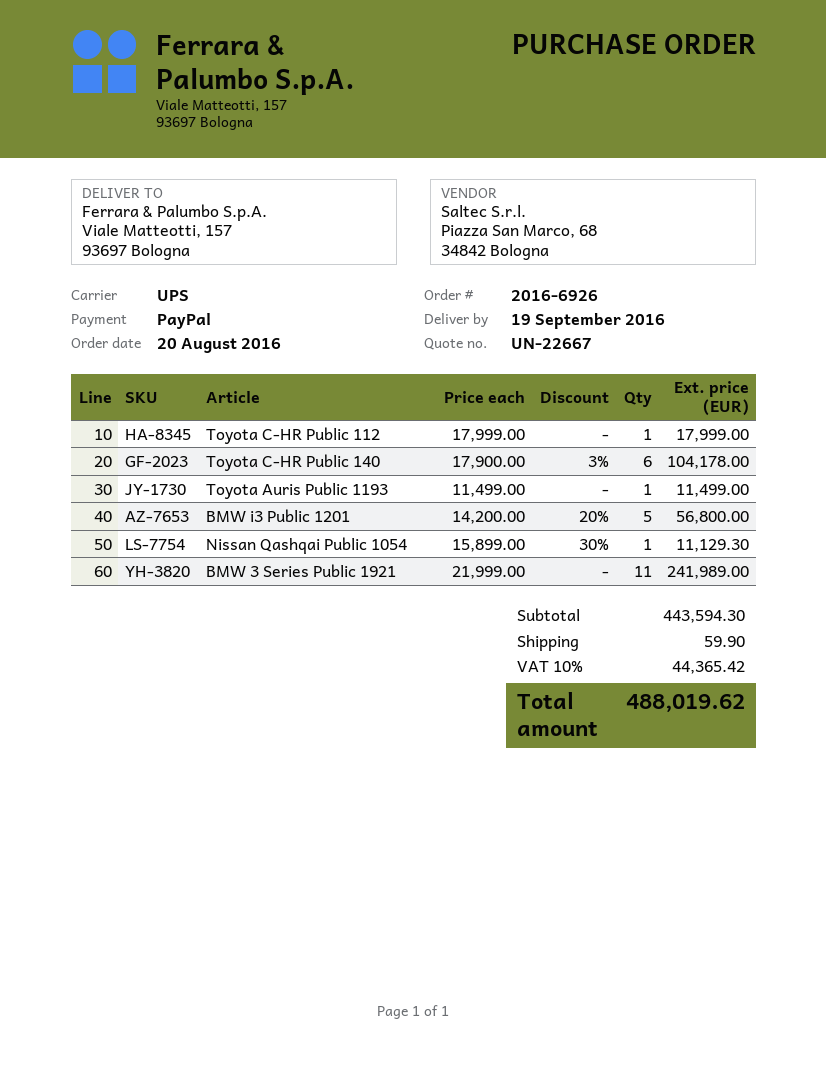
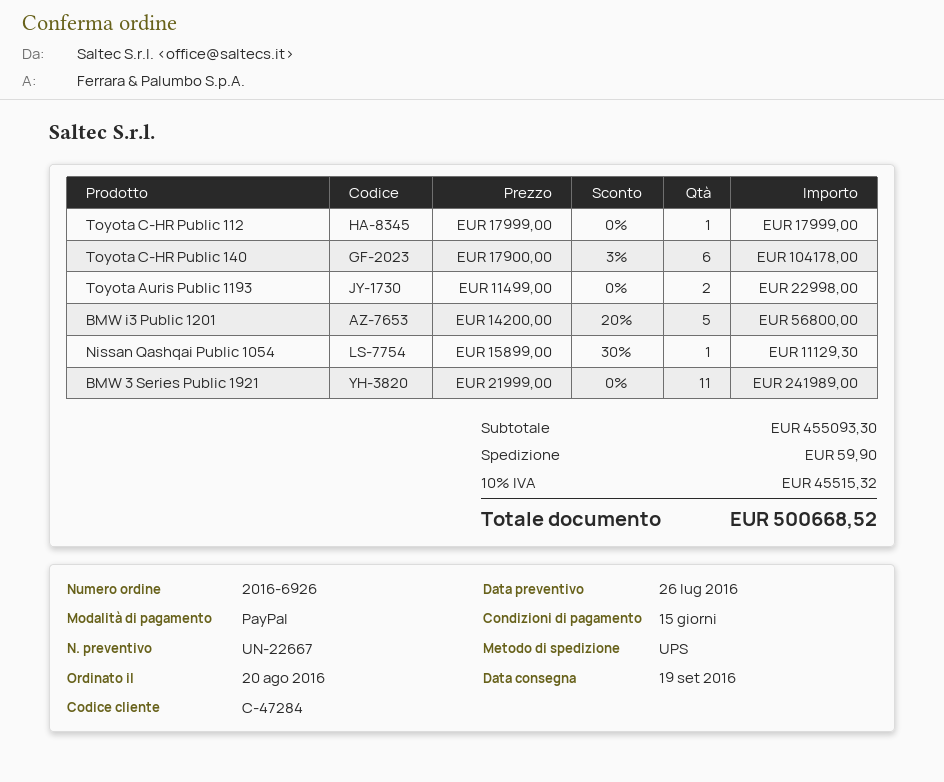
Toyota Auris Public 1193: 1 x 11499.00 = 11499.00 -> 2 x 11499.00 = 22998.00
subtotal: 443594.30 -> 455093.30
tax: 10% = 44365.42 -> 10% = 45515.32
total: 488019.62 -> 500668.52

